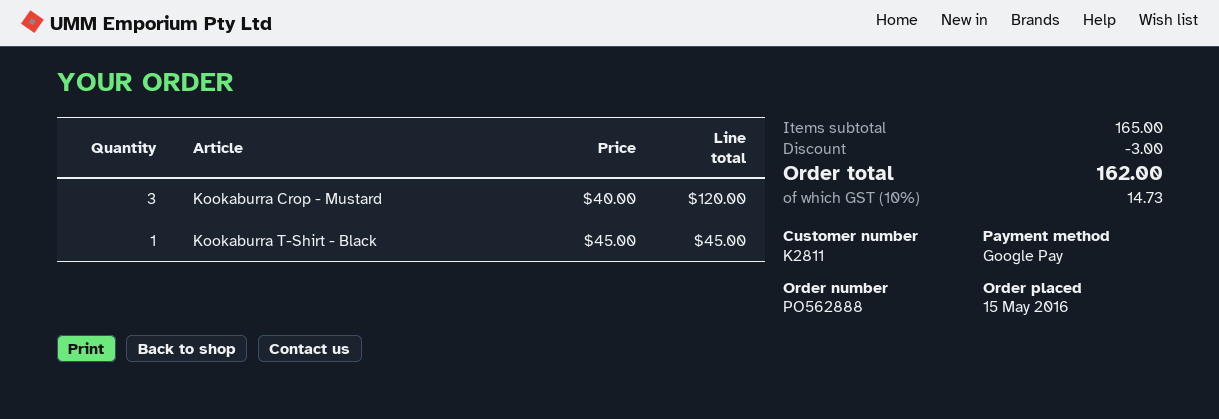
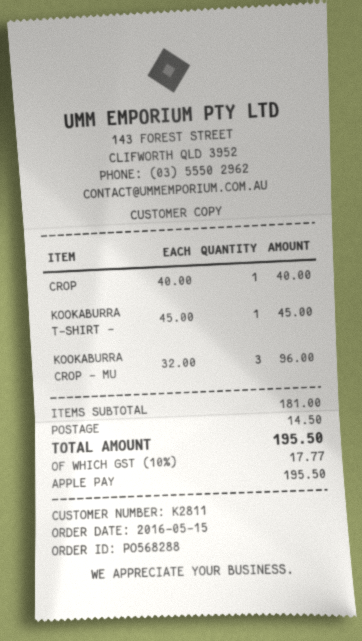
order number: PO562888 -> PO568288
payment method: Google Pay -> Apple Pay
Kookaburra Crop - Mustard: 3 x 40.00 = 120.00 -> 3 x 32.00 = 96.00
CROP: none -> 1 x 40.00 = 40.00
subtotal: 165.00 -> 181.00
discount: 3.00 -> none
shipping: none -> 14.50
tax: 10% = 14.73 -> 10% = 17.77
total: 162.00 -> 195.50

